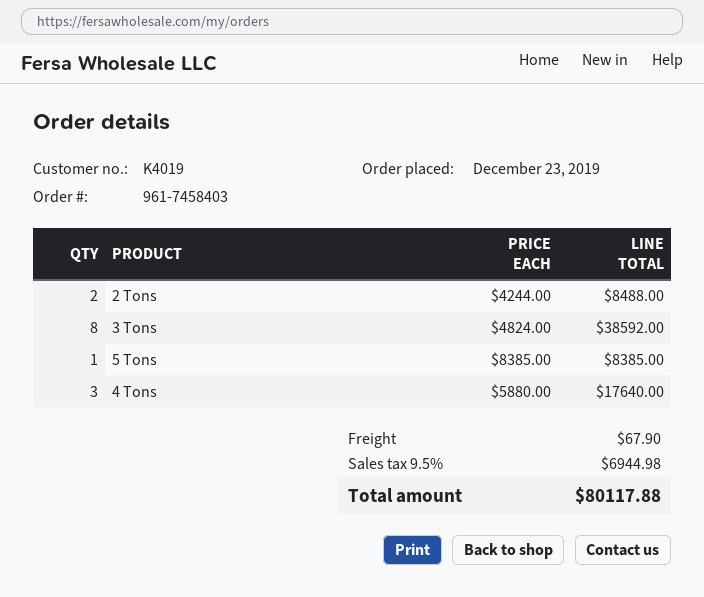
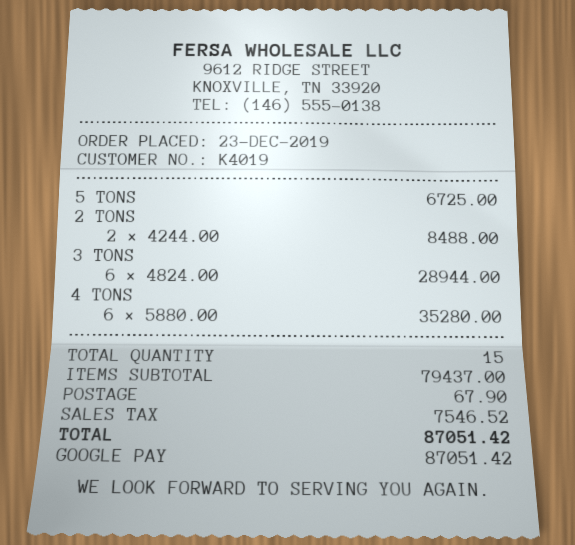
3 Tons: 8 x 4824.00 = 38592.00 -> 6 x 4824.00 = 28944.00
5 Tons: 1 x 8385.00 = 8385.00 -> 1 x 6725.00 = 6725.00
4 Tons: 3 x 5880.00 = 17640.00 -> 6 x 5880.00 = 35280.00
tax: 6944.98 -> 7546.52
total: 80117.88 -> 87051.42

